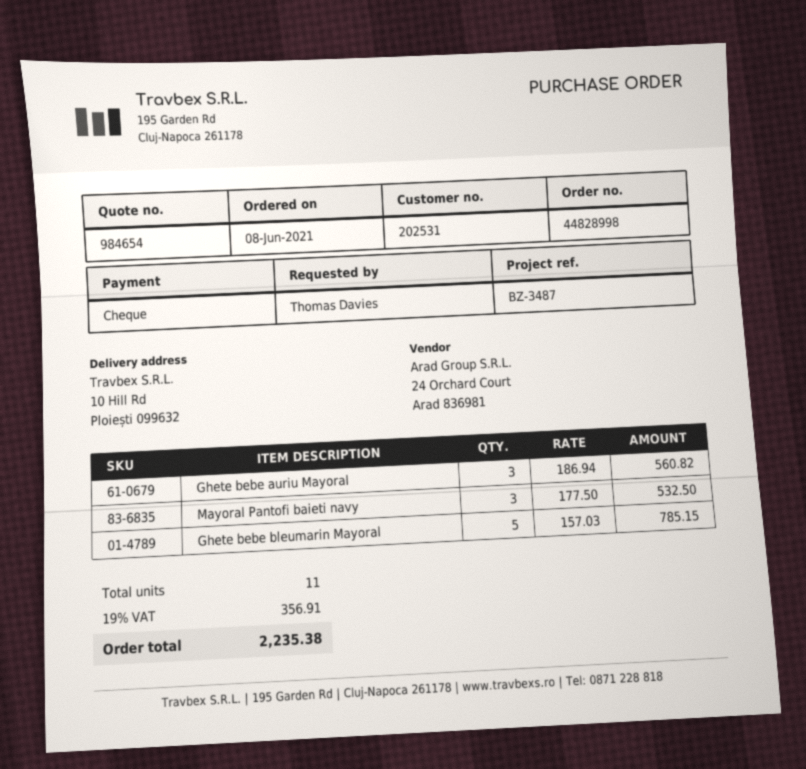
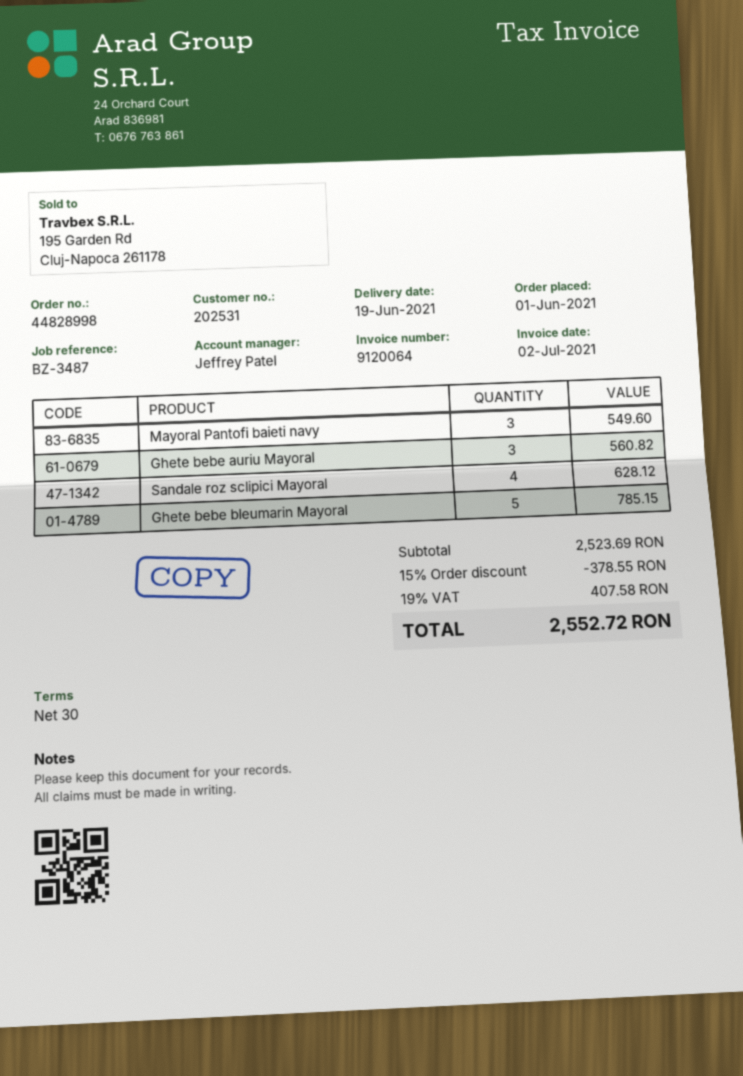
order date: 2021-06-08 -> 2021-06-01
Mayoral Pantofi baieti navy: 3 for 532.50 -> 3 for 549.60
Sandale roz sclipici Mayoral: none -> 4 for 628.12
discount: none -> 15% = 378.55
tax: 19% = 356.91 -> 19% = 407.58
total: 2235.38 -> 2552.72

